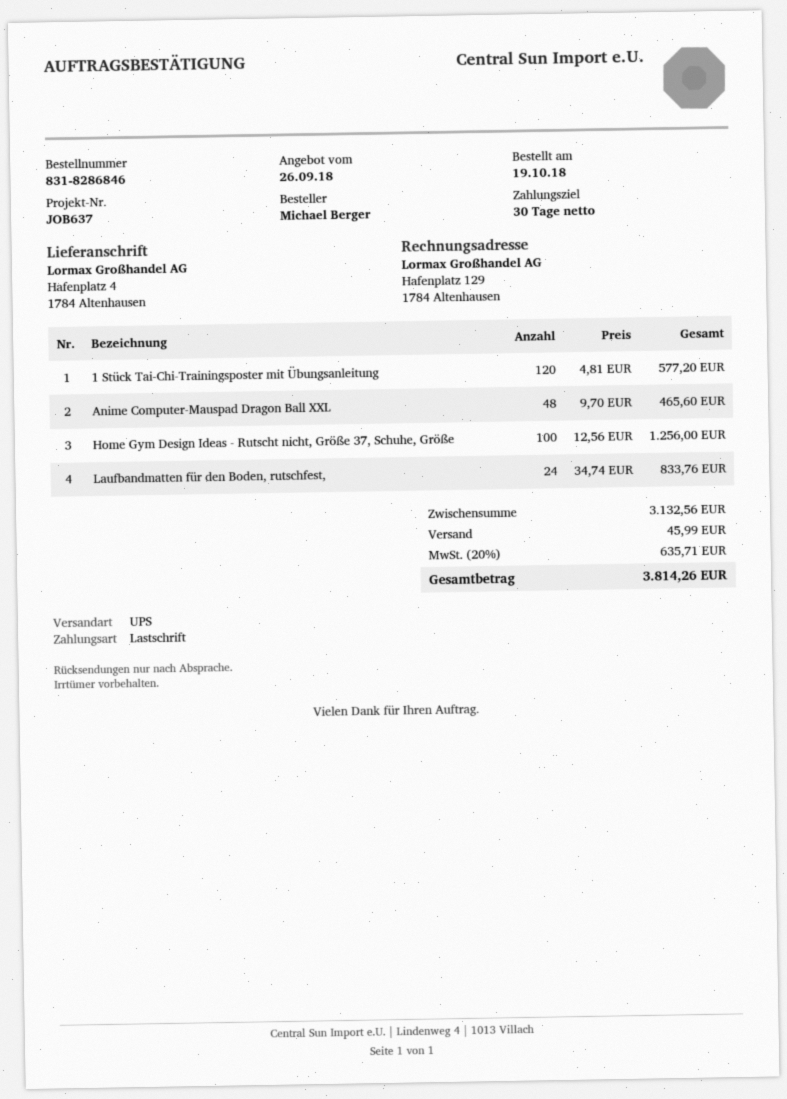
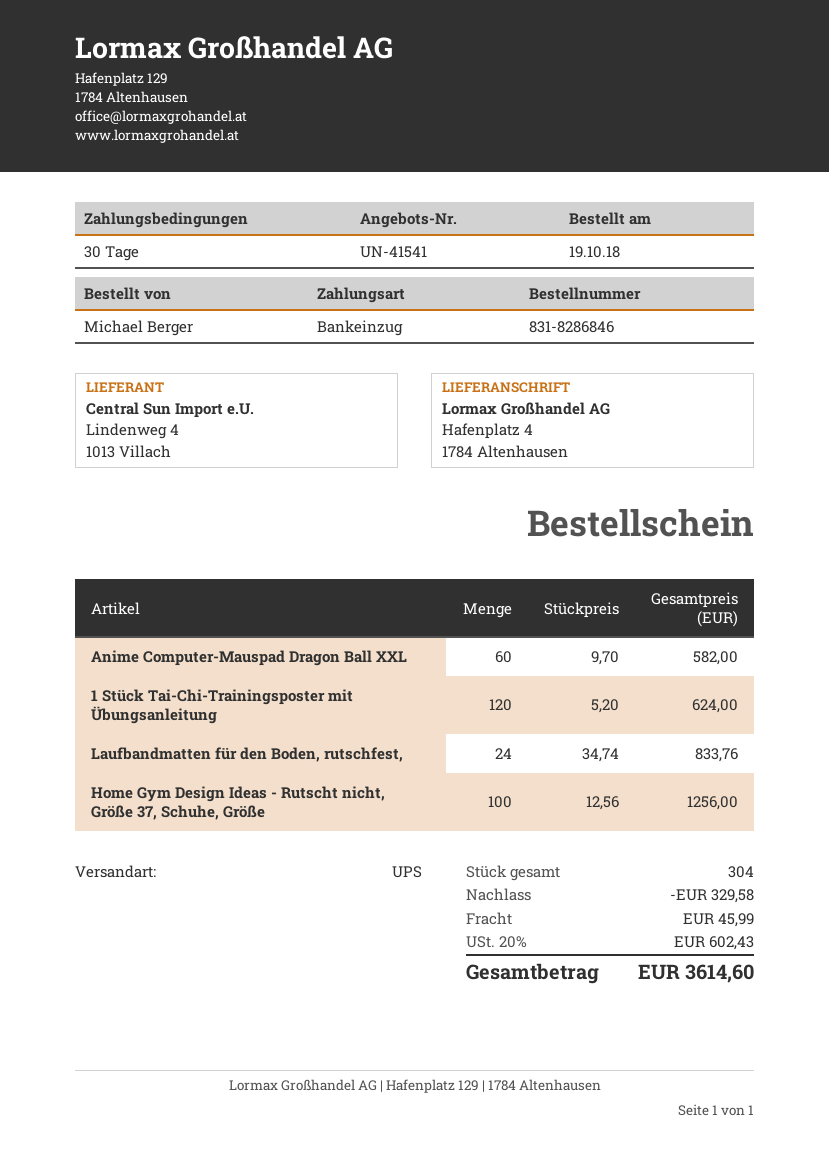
1 Stück Tai-Chi-Trainingsposter mit Übungsanleitung: 120 x 4.81 = 577.20 -> 120 x 5.20 = 624.00
Anime Computer-Mauspad Dragon Ball XXL: 48 x 9.70 = 465.60 -> 60 x 9.70 = 582.00
discount: none -> 329.58
tax: 20% = 635.71 -> 20% = 602.43
total: 3814.26 -> 3614.60

